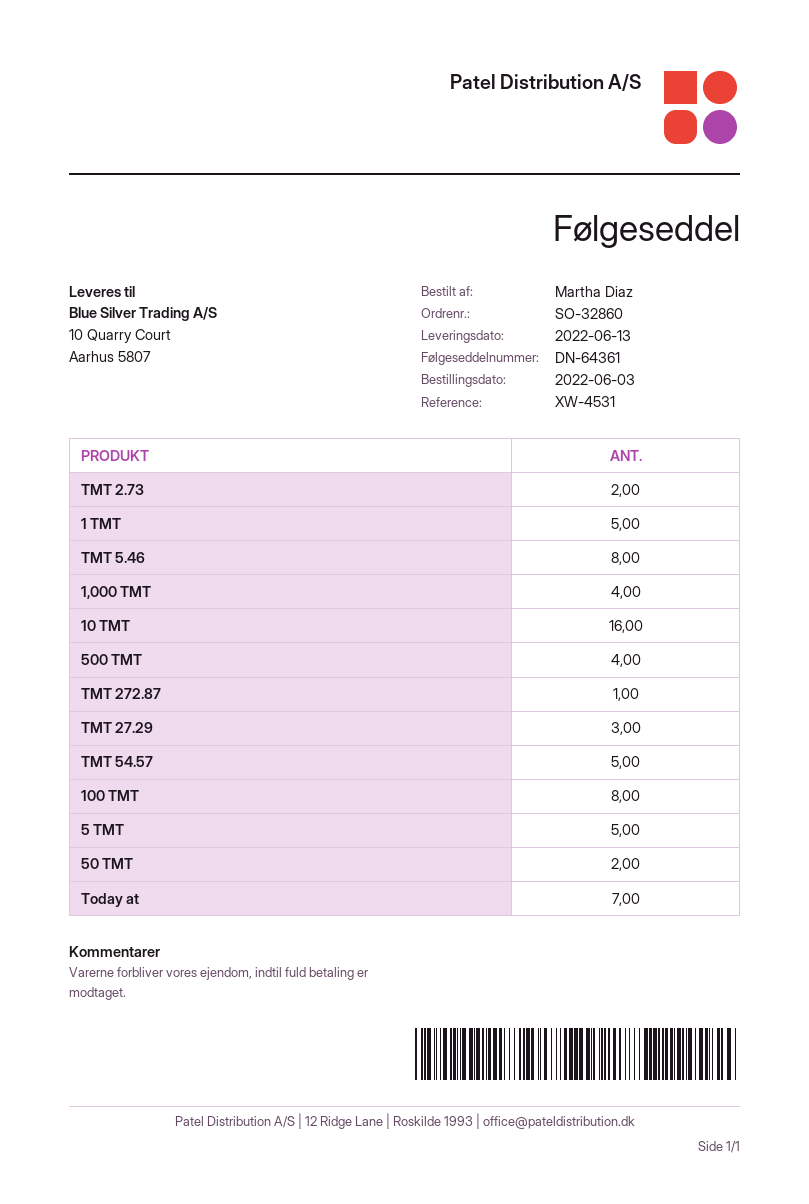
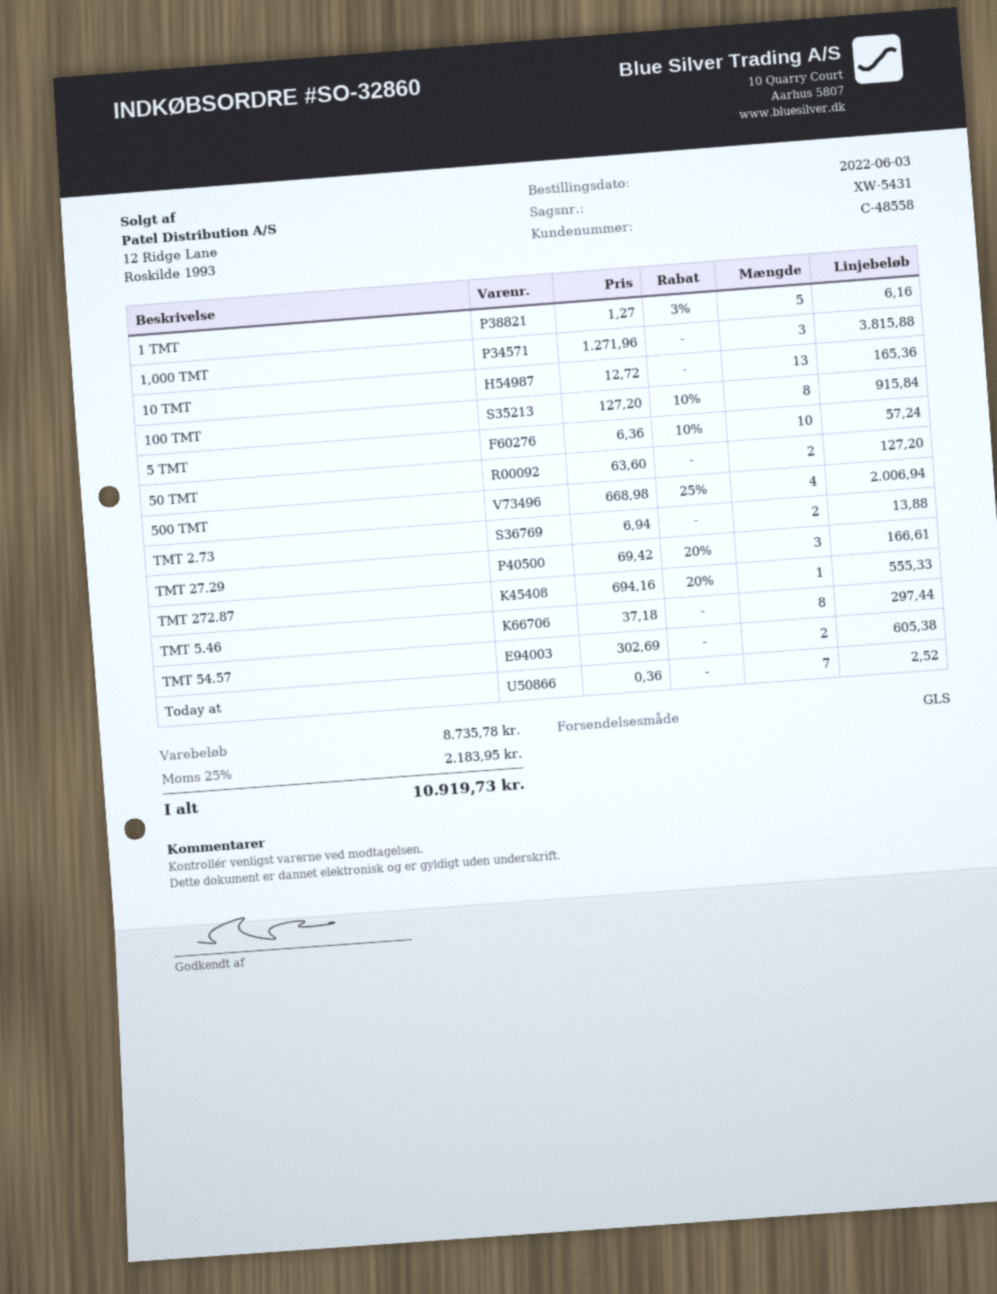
reference: XW-4531 -> XW-5431
1,000 TMT: 4 -> 3
10 TMT: 16 -> 13
TMT 54.57: 5 -> 2
5 TMT: 5 -> 10

